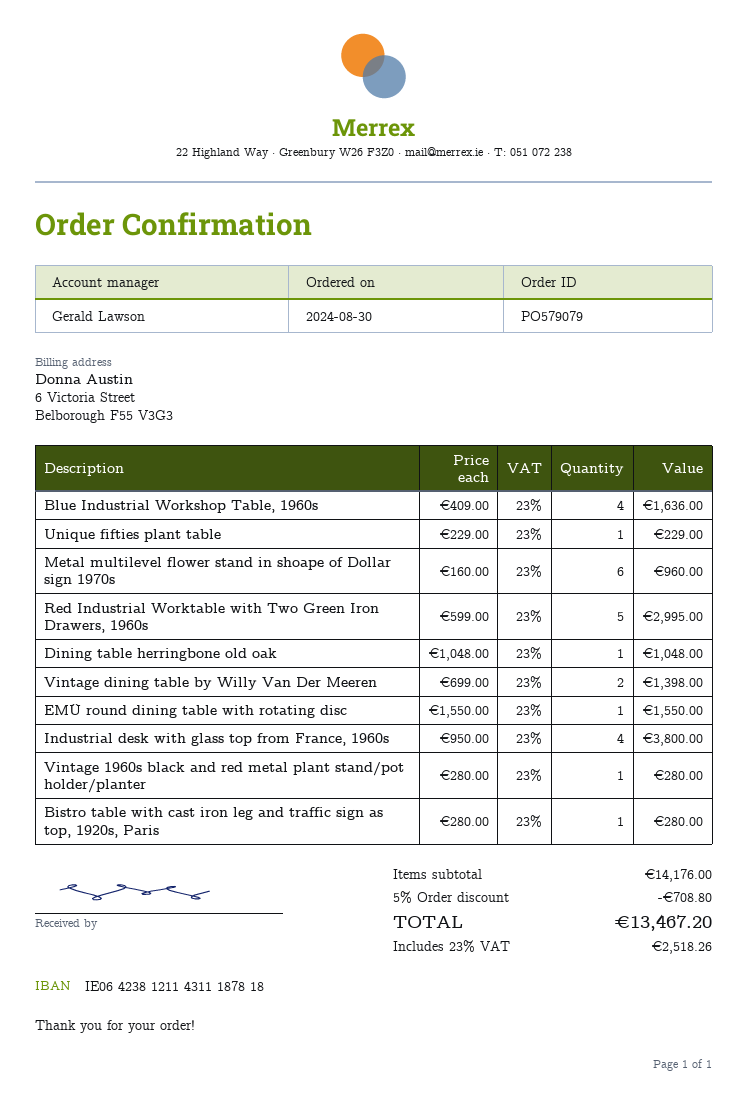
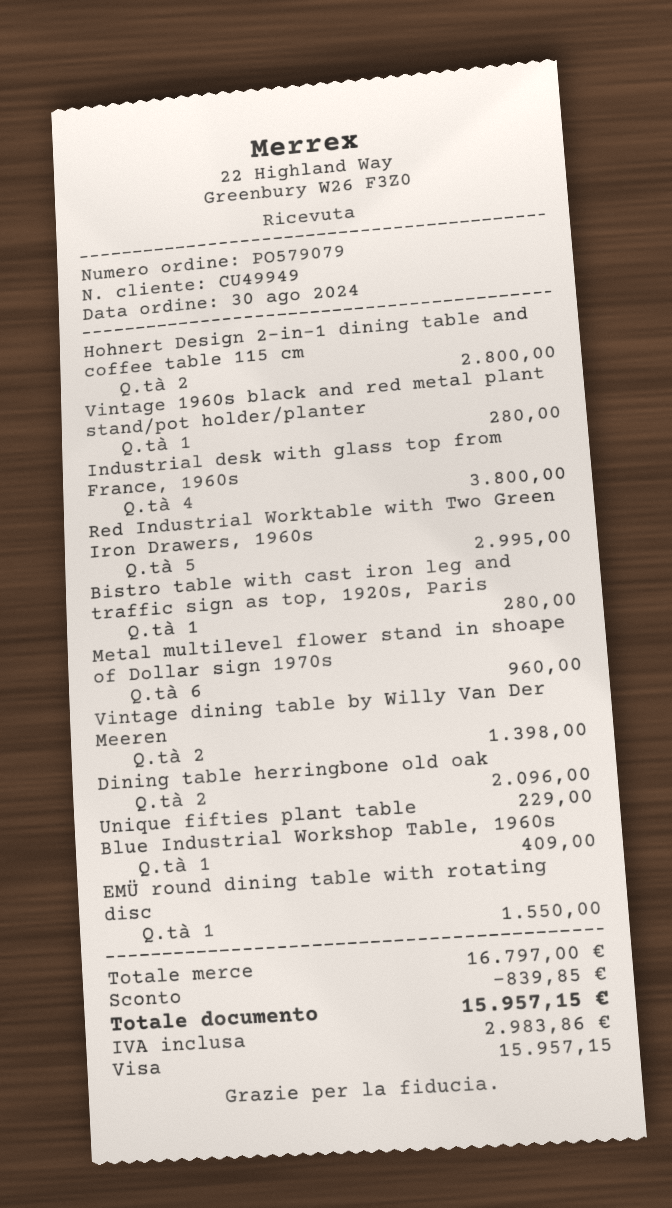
Blue Industrial Workshop Table, 1960s: 4 for 1636.00 -> 1 for 409.00
Dining table herringbone old oak: 1 for 1048.00 -> 2 for 2096.00
Hohnert Design 2-in-1 dining table and coffee table 115 cm: none -> 2 for 2800.00
subtotal: 14176.00 -> 16797.00
discount: 708.80 -> 839.85
tax: 2518.26 -> 2983.86
total: 13467.20 -> 15957.15

